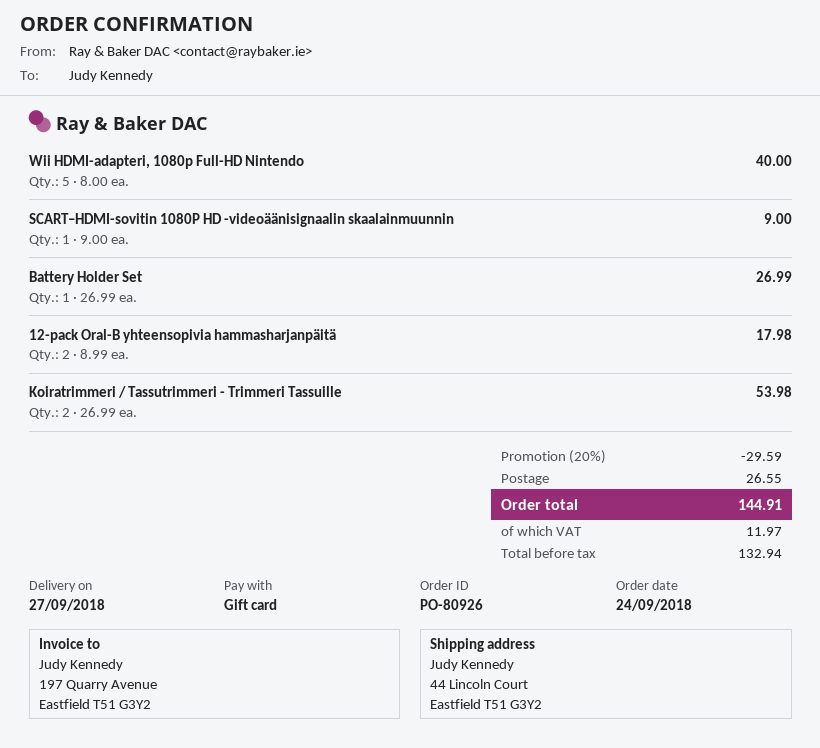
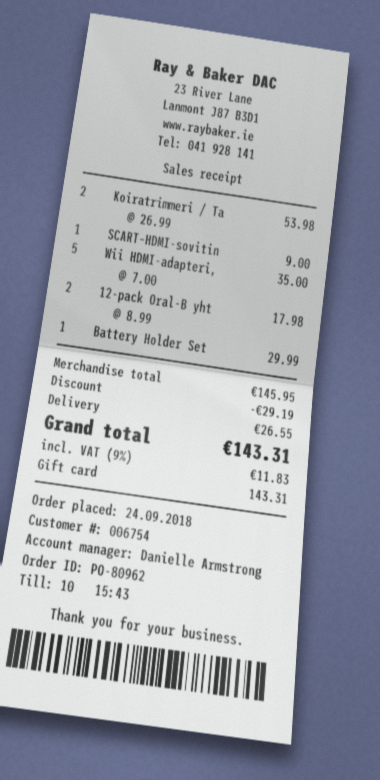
order number: PO-80926 -> PO-80962
Wii HDMI-adapteri, 1080p Full-HD Nintendo: 5 x 8.00 = 40.00 -> 5 x 7.00 = 35.00
Battery Holder Set: 1 x 26.99 = 26.99 -> 1 x 29.99 = 29.99
discount: 29.59 -> 29.19
tax: 11.97 -> 11.83
total: 144.91 -> 143.31

